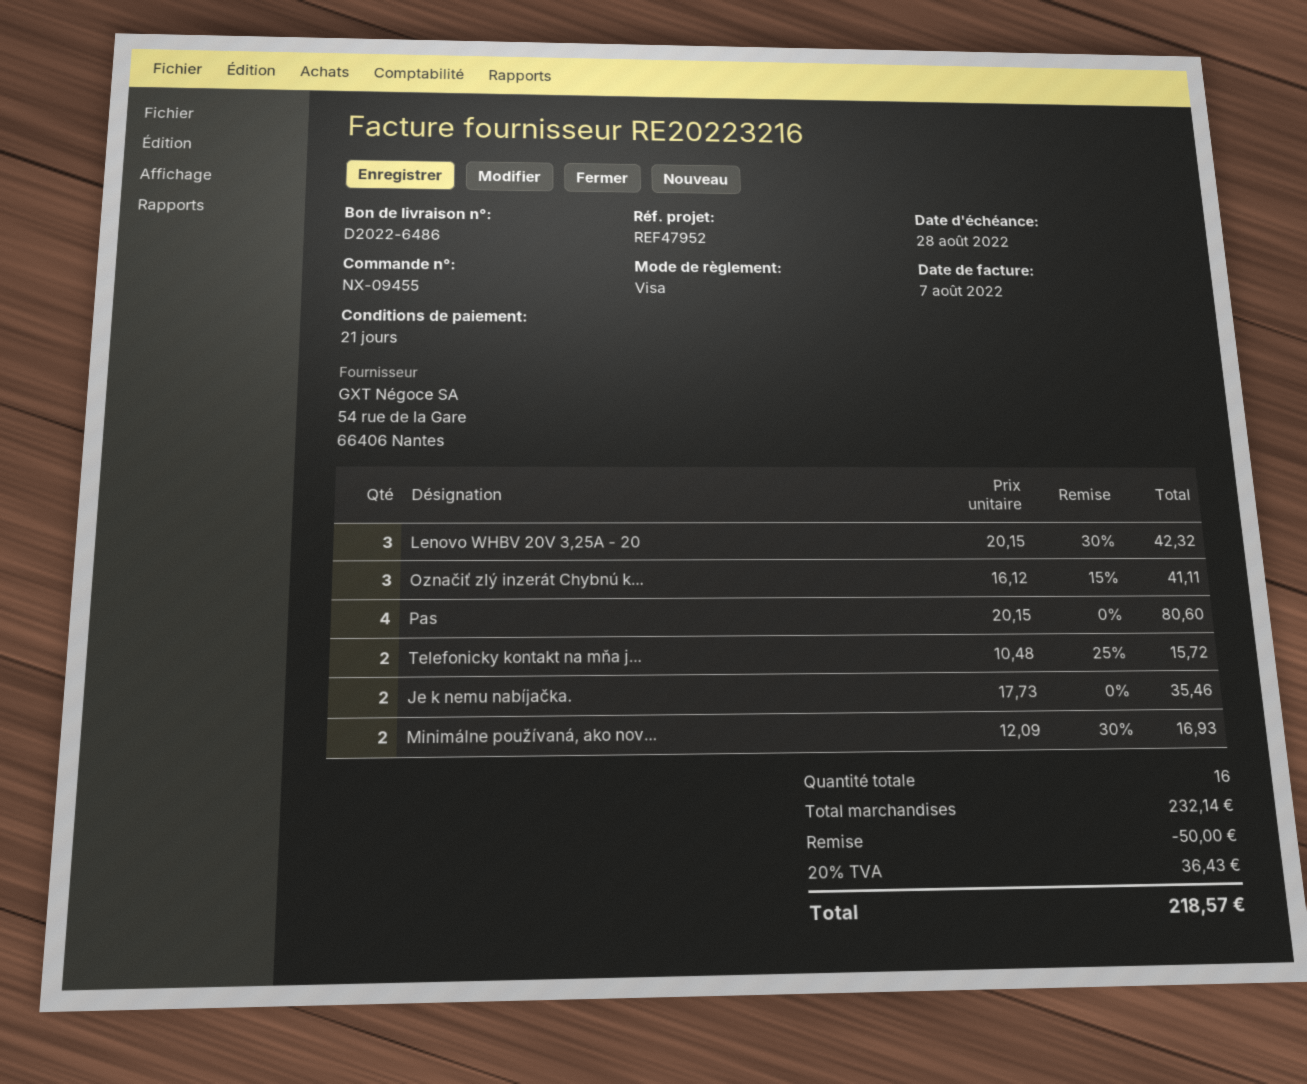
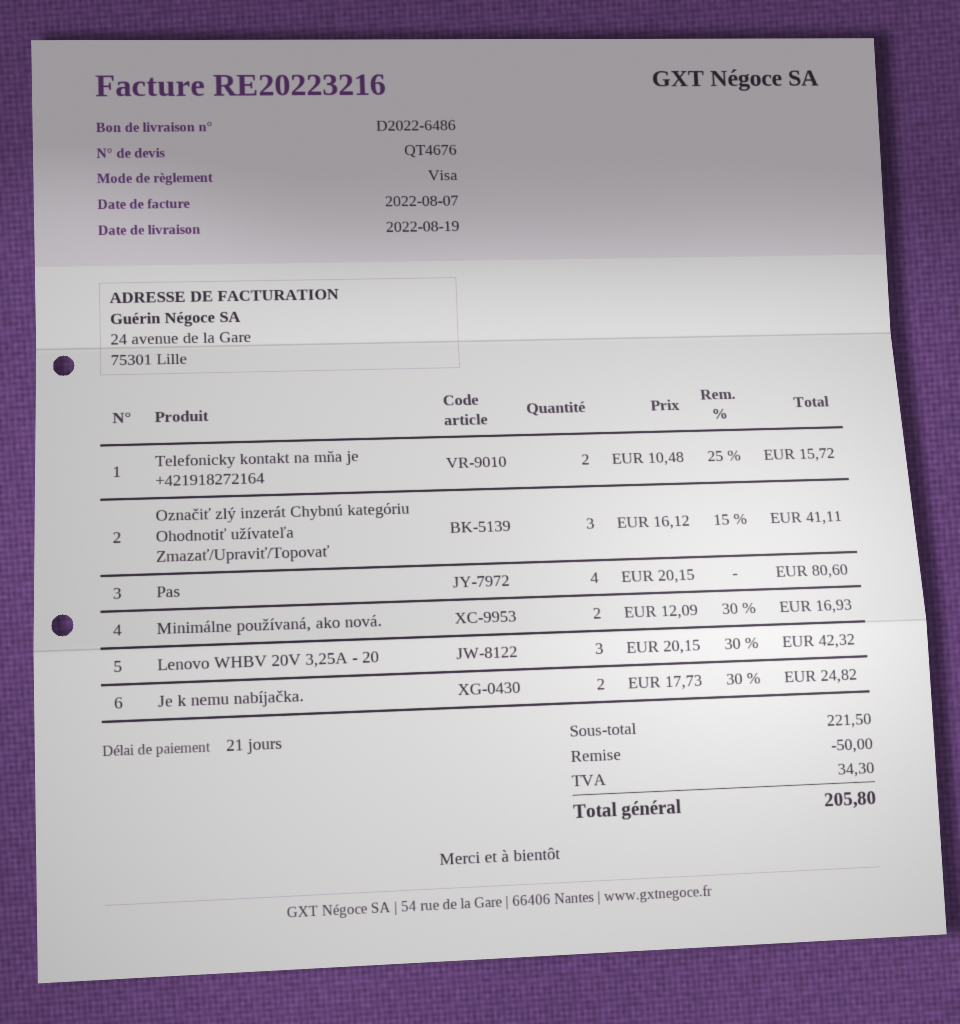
Je k nemu nabíjačka.: 2 x 17.73 = 35.46 -> 2 x 17.73 - 30% = 24.82
subtotal: 232.14 -> 221.50
tax: 36.43 -> 34.30
total: 218.57 -> 205.80

